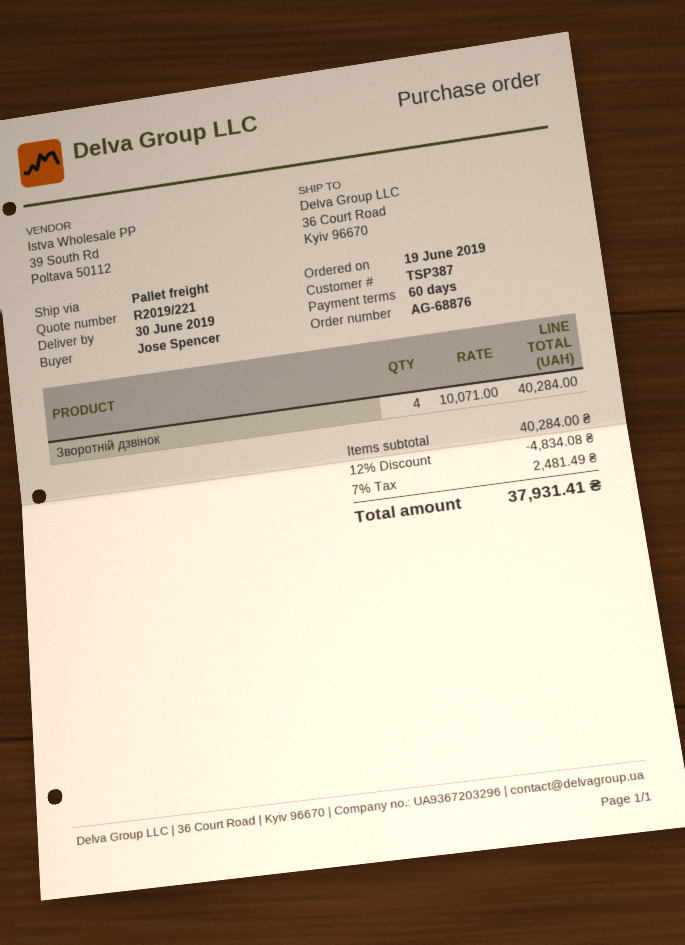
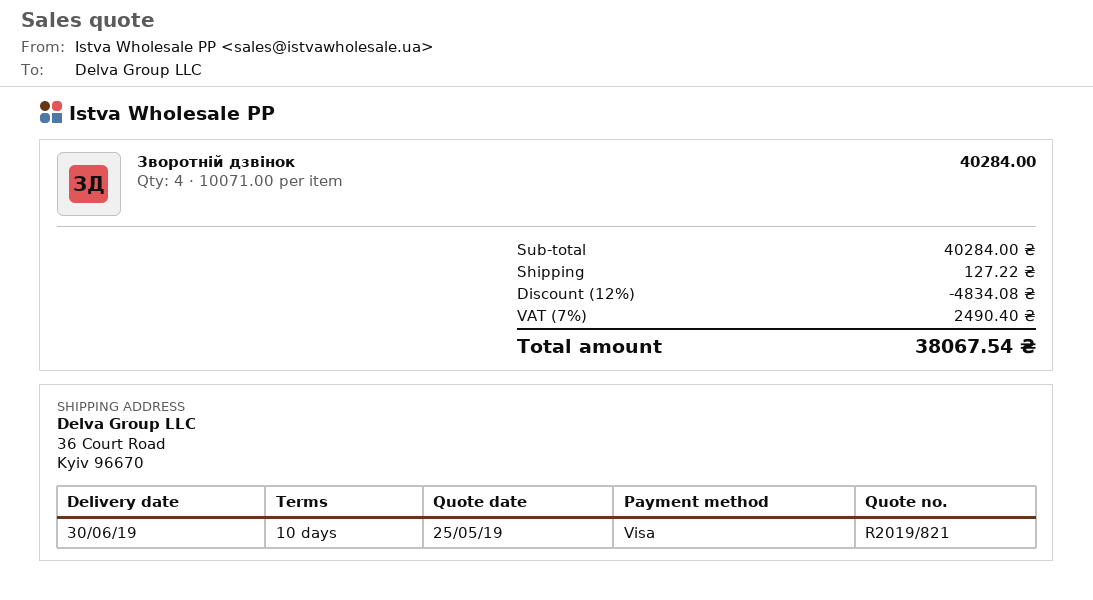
quote number: R2019/221 -> R2019/821
payment terms: 60 days -> 10 days
shipping: none -> 127.22
tax: 7% = 2481.49 -> 7% = 2490.40
total: 37931.41 -> 38067.54

